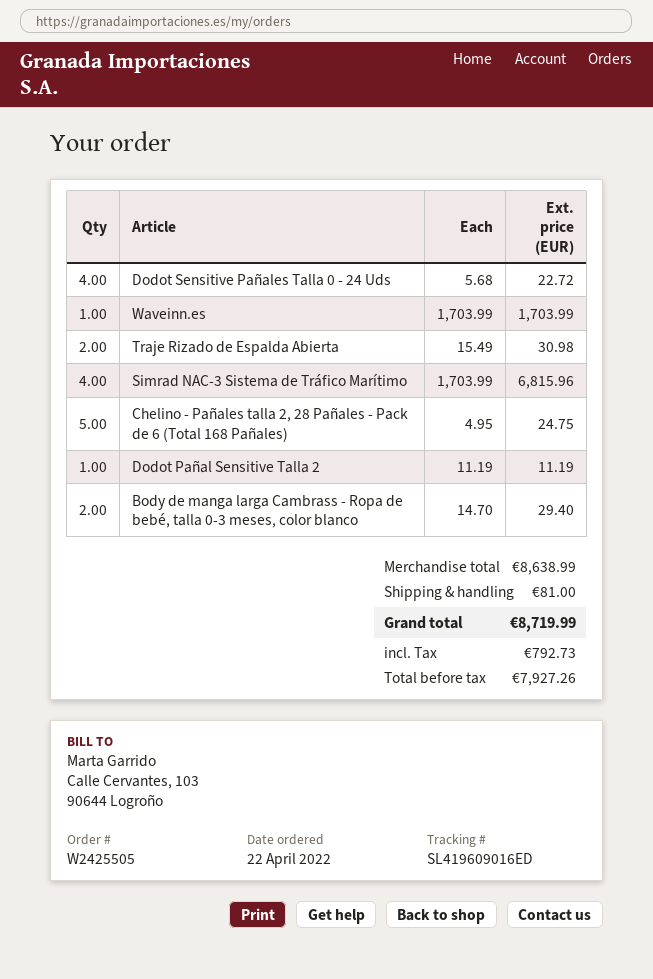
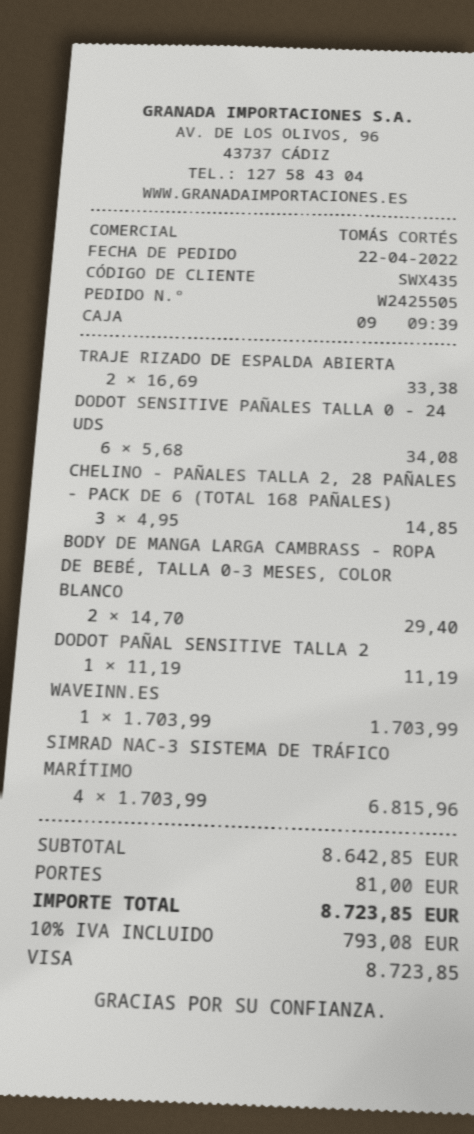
Dodot Sensitive Pañales Talla 0 - 24 Uds: 4 x 5.68 = 22.72 -> 6 x 5.68 = 34.08
Traje Rizado de Espalda Abierta: 2 x 15.49 = 30.98 -> 2 x 16.69 = 33.38
Chelino - Pañales talla 2, 28 Pañales - Pack de 6 (Total 168 Pañales): 5 x 4.95 = 24.75 -> 3 x 4.95 = 14.85
subtotal: 8638.99 -> 8642.85
tax: 792.73 -> 793.08
total: 8719.99 -> 8723.85

